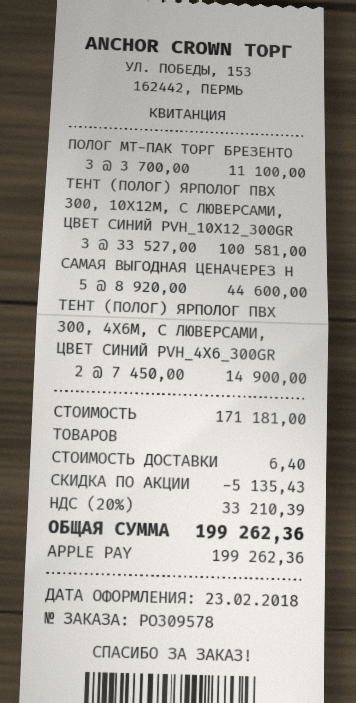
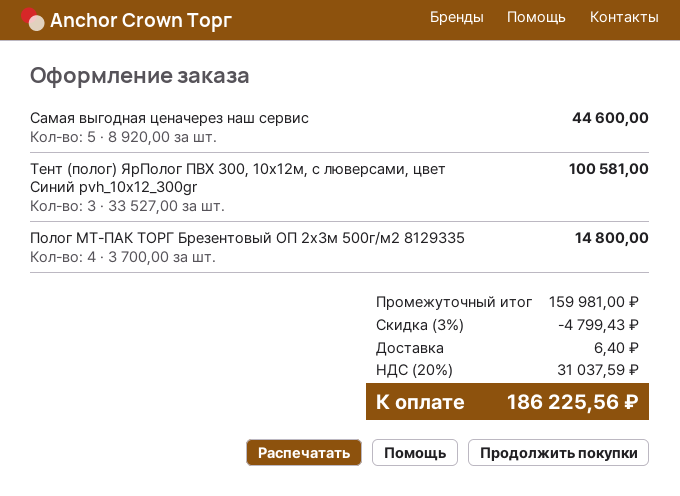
ПОЛОГ МТ-ПАК ТОРГ БРЕЗЕНТО: 3 x 3700.00 = 11100.00 -> 4 x 3700.00 = 14800.00
ТЕНТ (ПОЛОГ) ЯРПОЛОГ ПВХ 300, 4Х6М, С ЛЮВЕРСАМИ, ЦВЕТ СИНИЙ PVH_4X6_300GR: 2 x 7450.00 = 14900.00 -> none
subtotal: 171181.00 -> 159981.00
discount: 5135.43 -> 4799.43
tax: 20% = 33210.39 -> 20% = 31037.59
total: 199262.36 -> 186225.56

